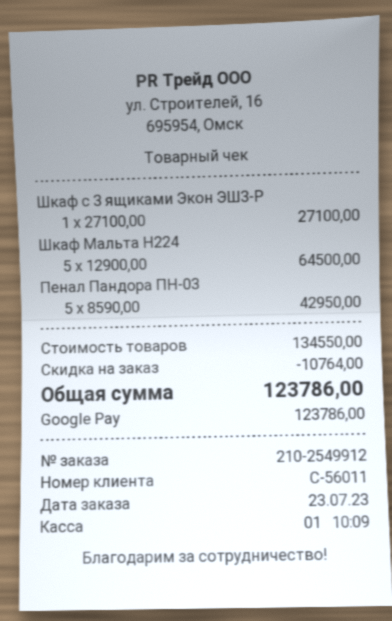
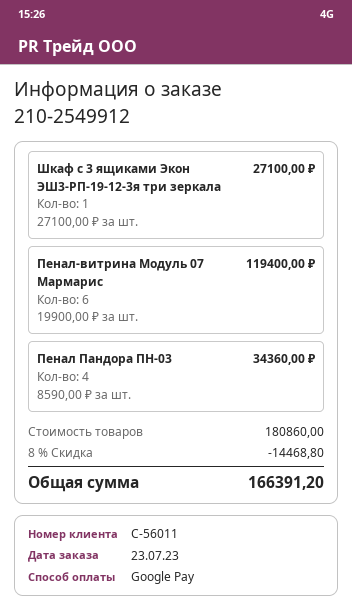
Шкаф Мальта H224: 5 x 12900.00 = 64500.00 -> none
Пенал Пандора ПН-03: 5 x 8590.00 = 42950.00 -> 4 x 8590.00 = 34360.00
Пенал-витрина Модуль 07 Мармарис: none -> 6 x 19900.00 = 119400.00
subtotal: 134550.00 -> 180860.00
discount: 10764.00 -> 14468.80
total: 123786.00 -> 166391.20

